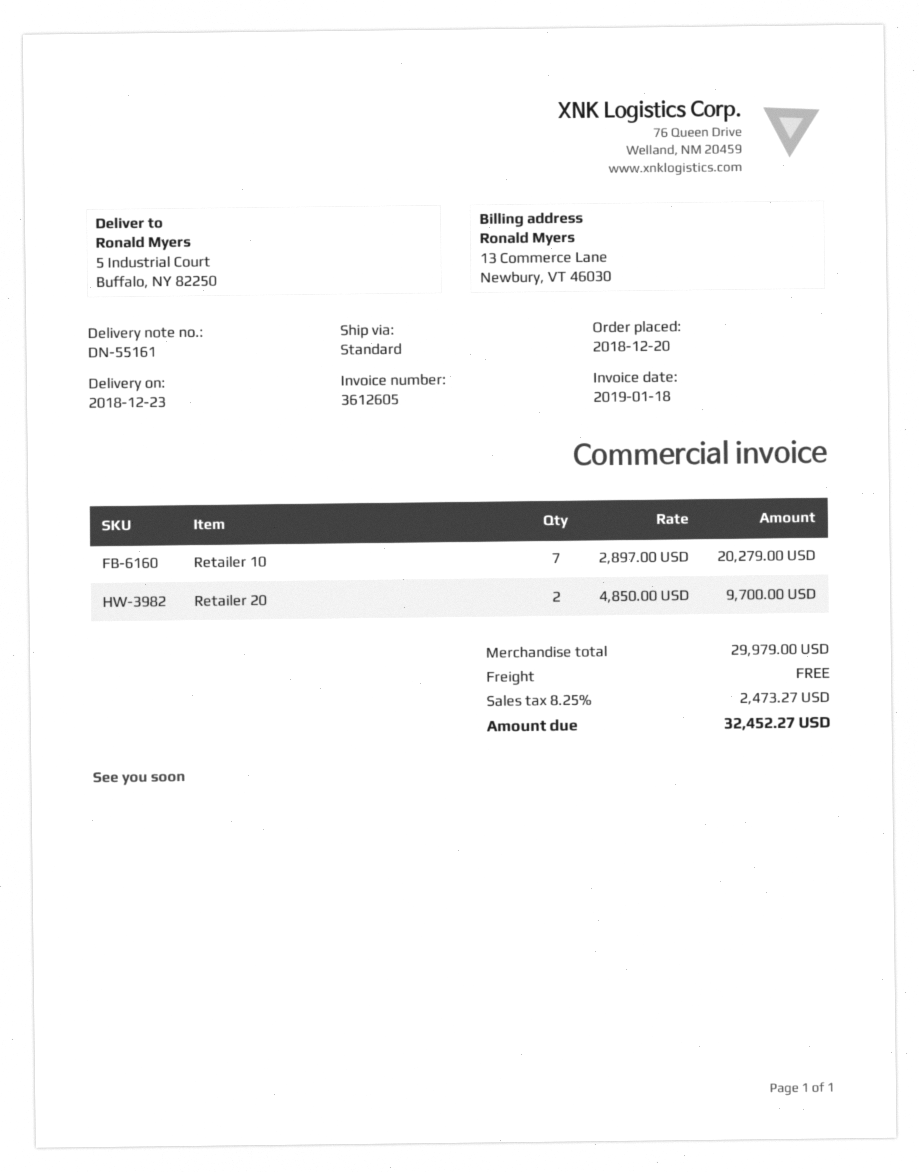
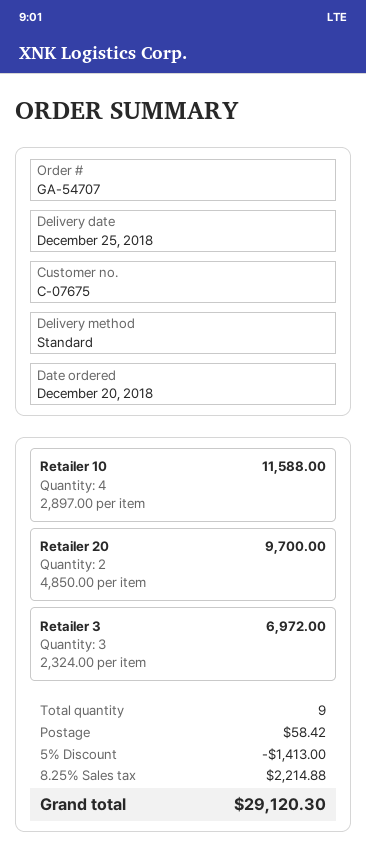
delivery date: 2018-12-23 -> 2018-12-25
Retailer 10: 7 x 2897.00 = 20279.00 -> 4 x 2897.00 = 11588.00
Retailer 3: none -> 3 x 2324.00 = 6972.00
discount: none -> 5% = 1413.00
shipping: 0.00 -> 58.42
tax: 8.25% = 2473.27 -> 8.25% = 2214.88
total: 32452.27 -> 29120.30

